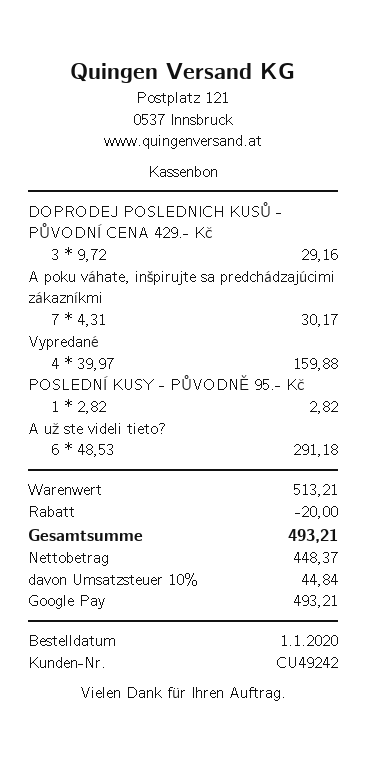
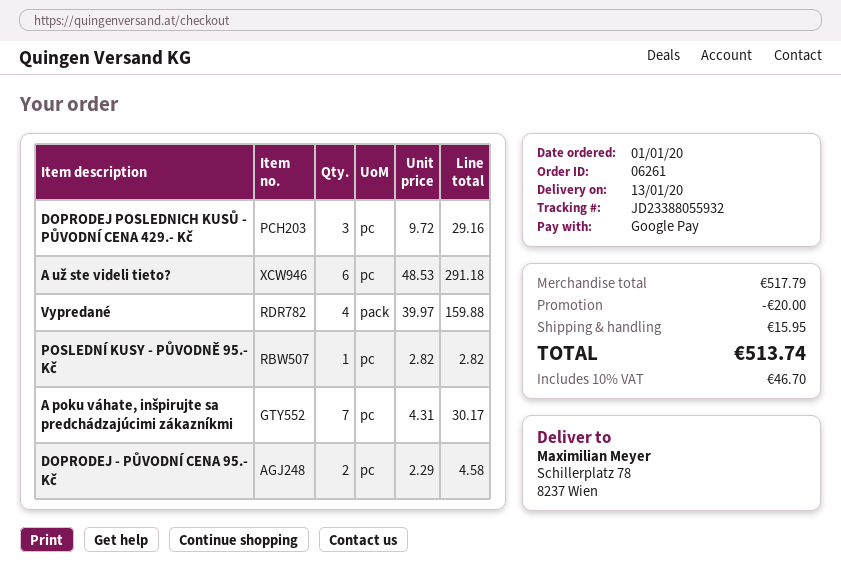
DOPRODEJ - PŮVODNÍ CENA 95.- Kč: none -> 2 x 2.29 = 4.58
subtotal: 513.21 -> 517.79
shipping: none -> 15.95
tax: 10% = 44.84 -> 10% = 46.70
total: 493.21 -> 513.74

